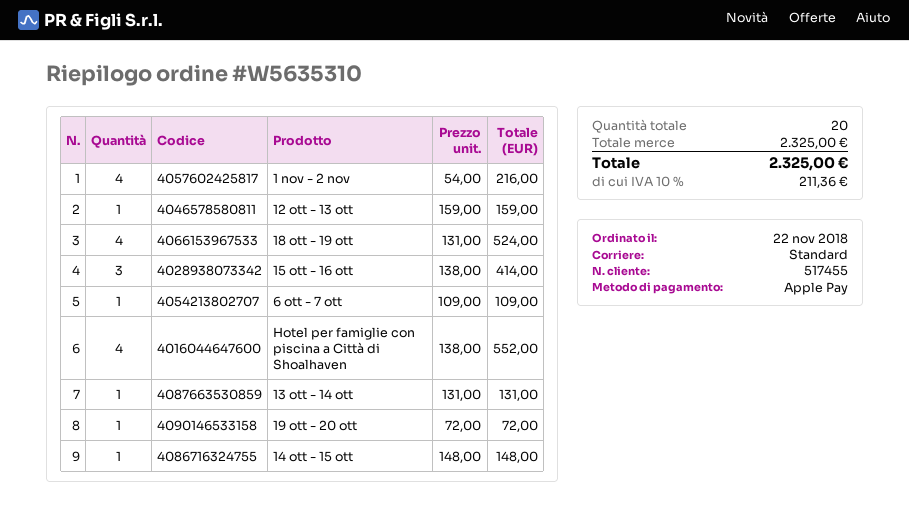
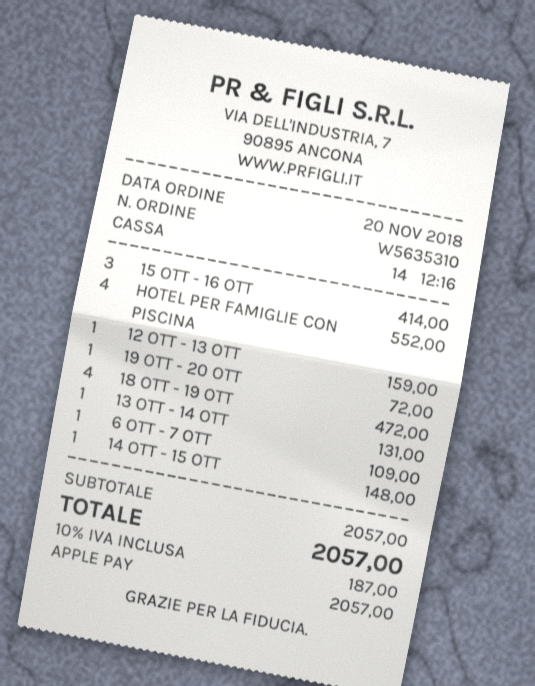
order date: 2018-11-22 -> 2018-11-20
1 nov - 2 nov: 4 for 216.00 -> none
18 ott - 19 ott: 4 for 524.00 -> 4 for 472.00
subtotal: 2325.00 -> 2057.00
tax: 10% = 211.36 -> 10% = 187.00
total: 2325.00 -> 2057.00

